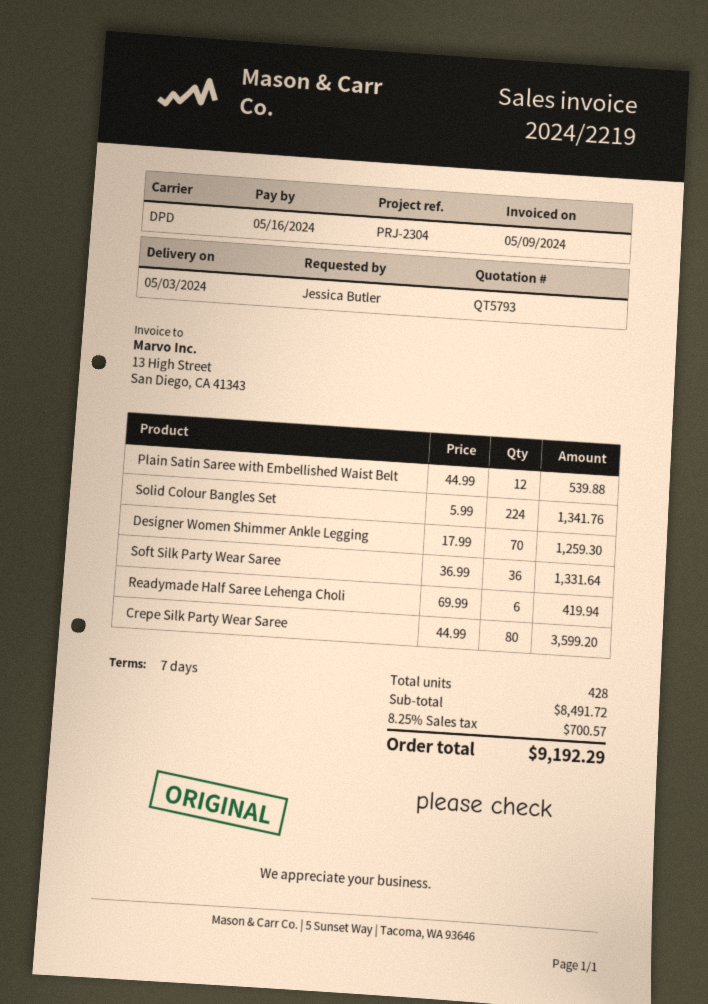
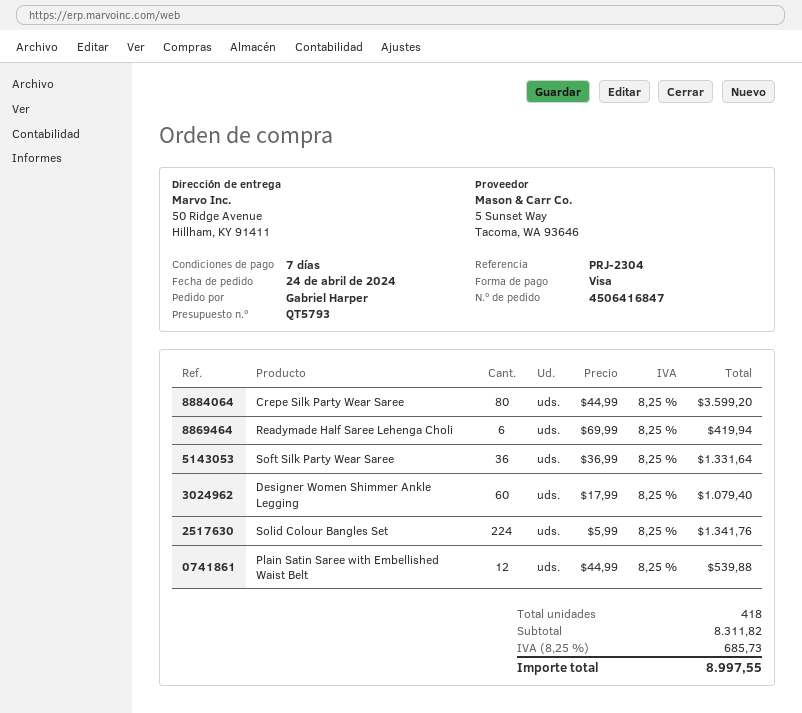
ordered by: Jessica Butler -> Gabriel Harper
Designer Women Shimmer Ankle Legging: 70 x 17.99 = 1259.30 -> 60 x 17.99 = 1079.40
total quantity: 428 -> 418
subtotal: 8491.72 -> 8311.82
tax: 8.25% = 700.57 -> 8.25% = 685.73
total: 9192.29 -> 8997.55

